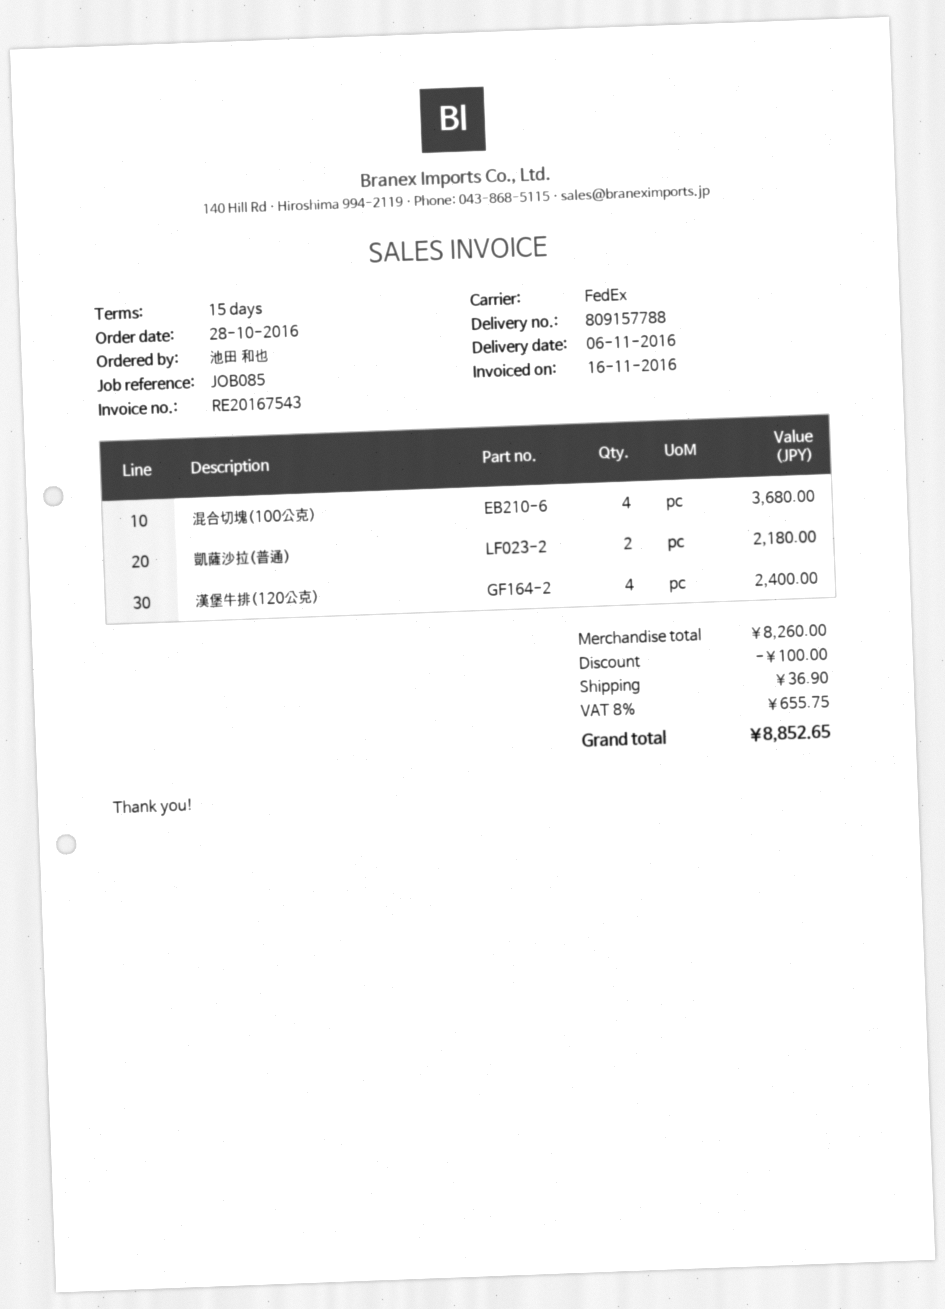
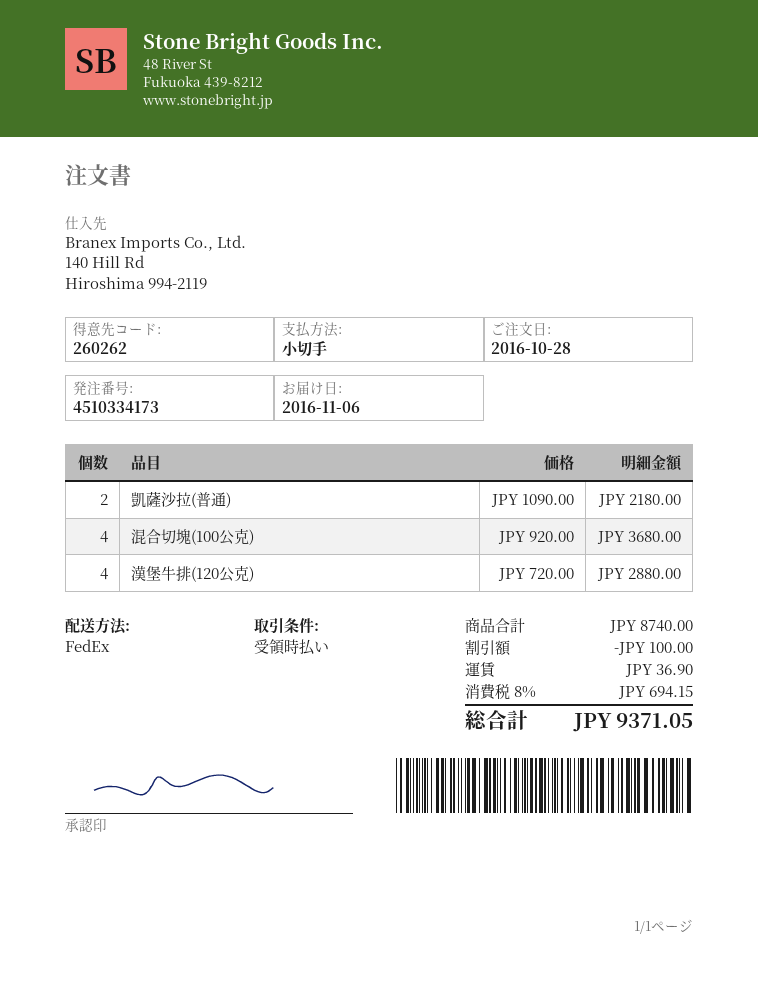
payment terms: 15 days -> on receipt
漢堡牛排(120公克): 4 for 2400.00 -> 4 for 2880.00
subtotal: 8260.00 -> 8740.00
tax: 8% = 655.75 -> 8% = 694.15
total: 8852.65 -> 9371.05

